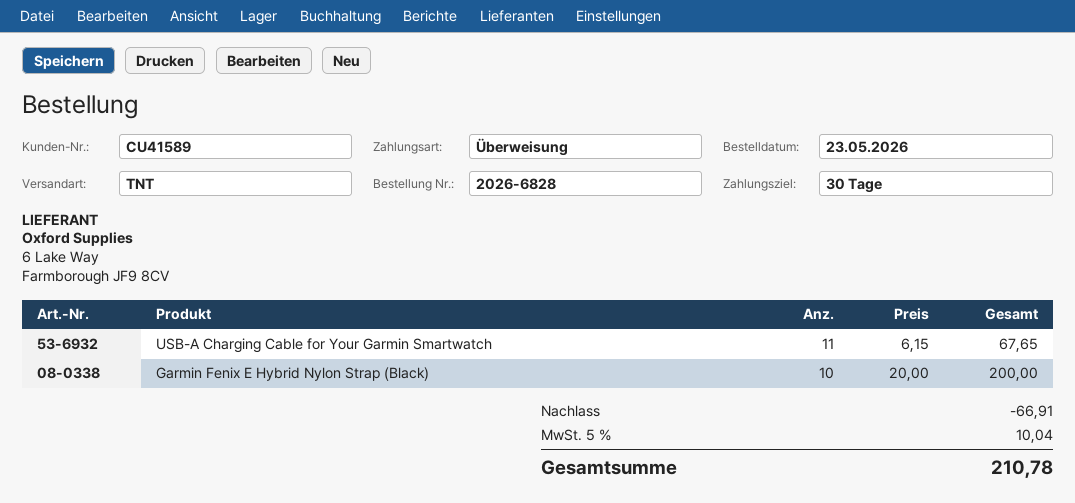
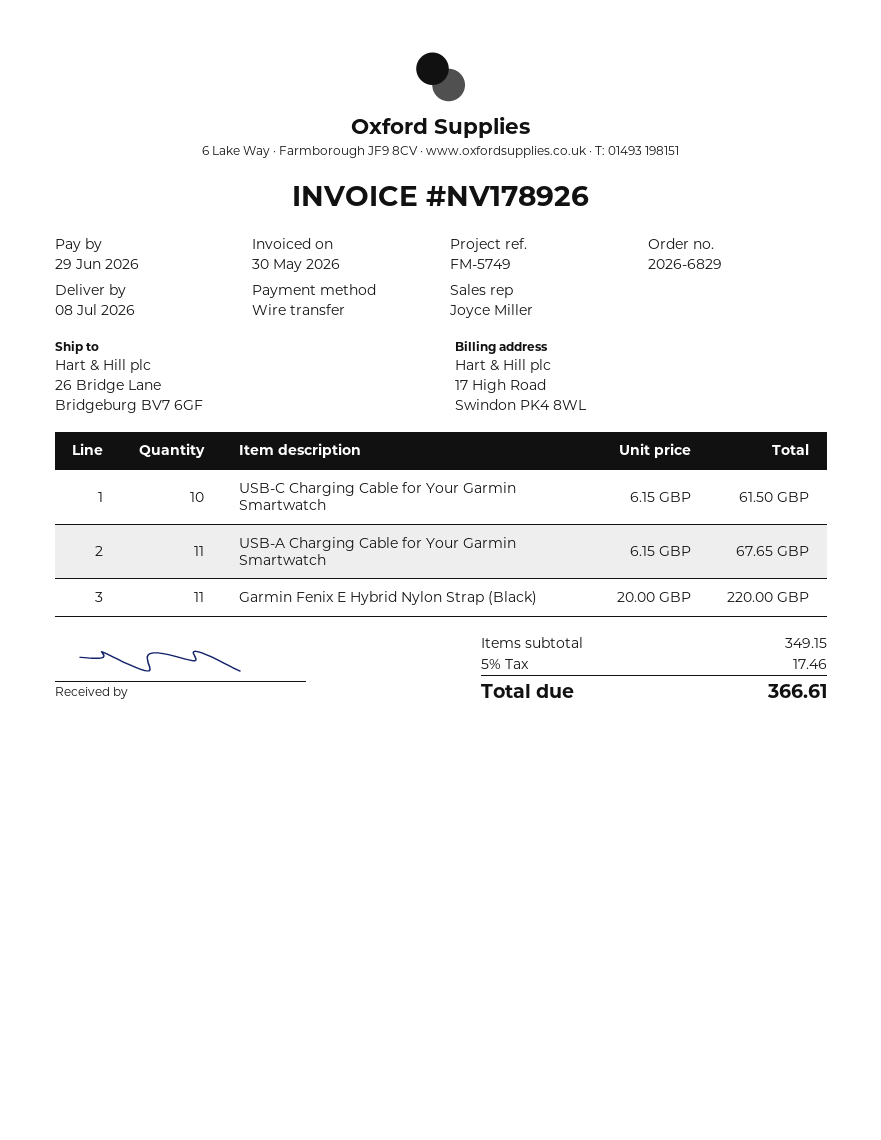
order number: 2026-6828 -> 2026-6829
Garmin Fenix E Hybrid Nylon Strap (Black): 10 x 20.00 = 200.00 -> 11 x 20.00 = 220.00
USB-C Charging Cable for Your Garmin Smartwatch: none -> 10 x 6.15 = 61.50
discount: 66.91 -> none
tax: 5% = 10.04 -> 5% = 17.46
total: 210.78 -> 366.61

